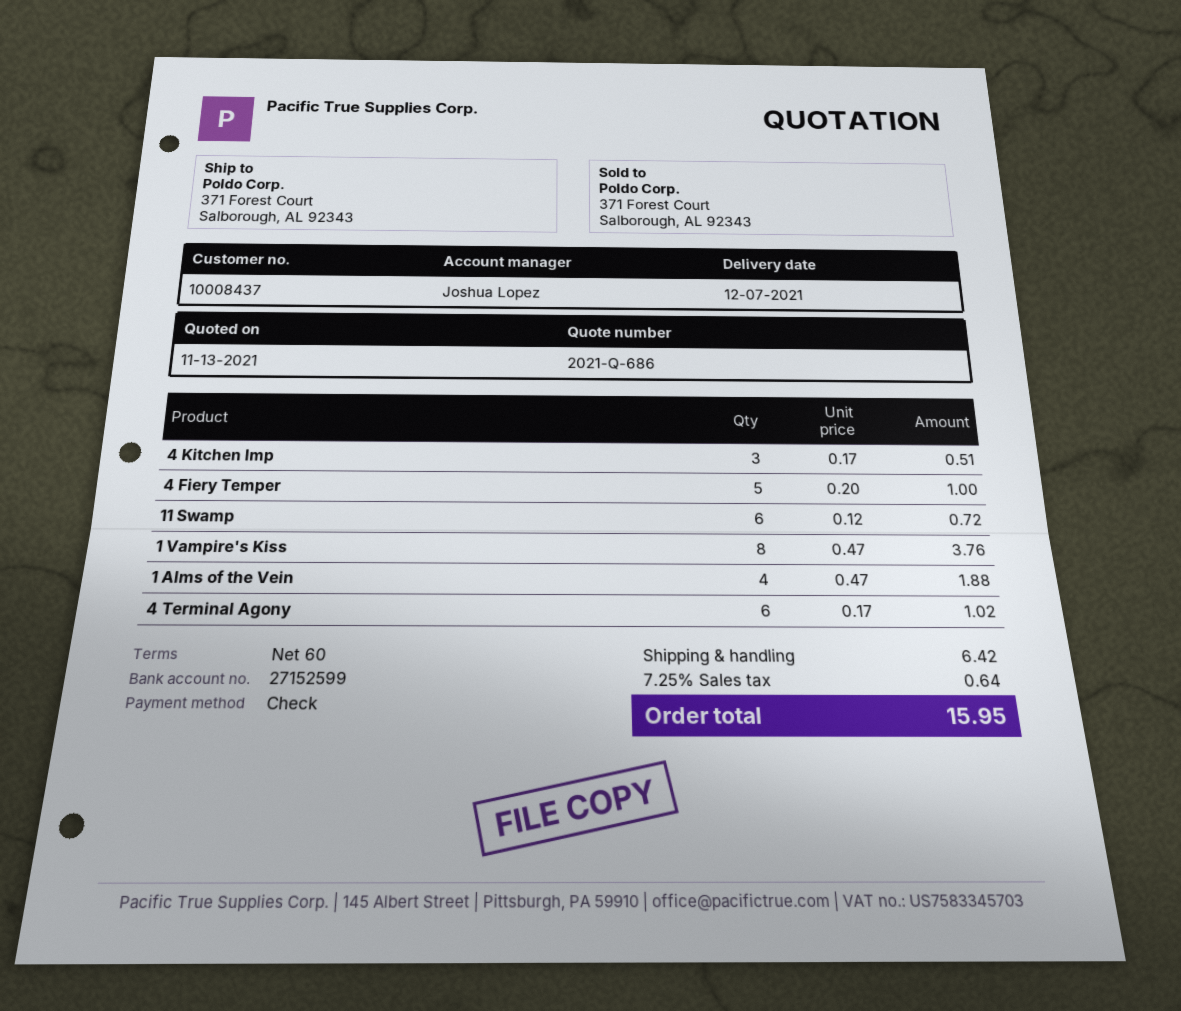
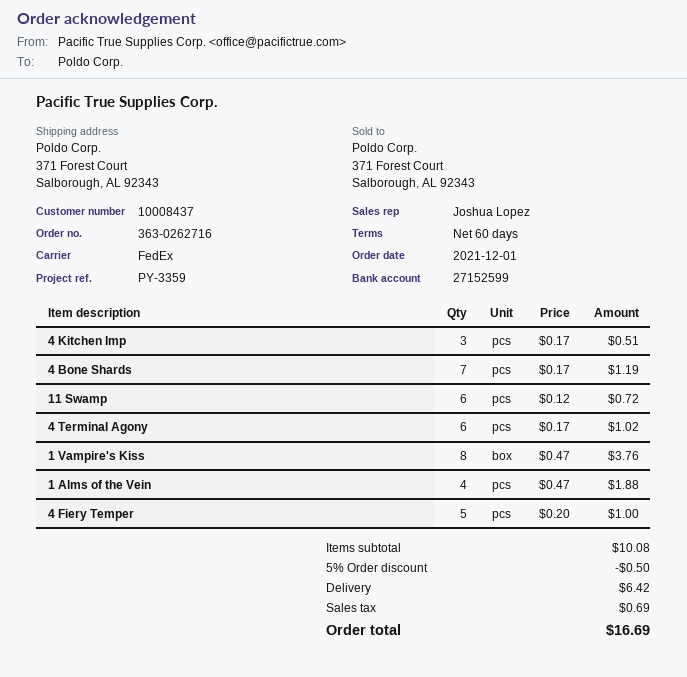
4 Bone Shards: none -> 7 x 0.17 = 1.19
discount: none -> 5% = 0.50
tax: 0.64 -> 0.69
total: 15.95 -> 16.69

